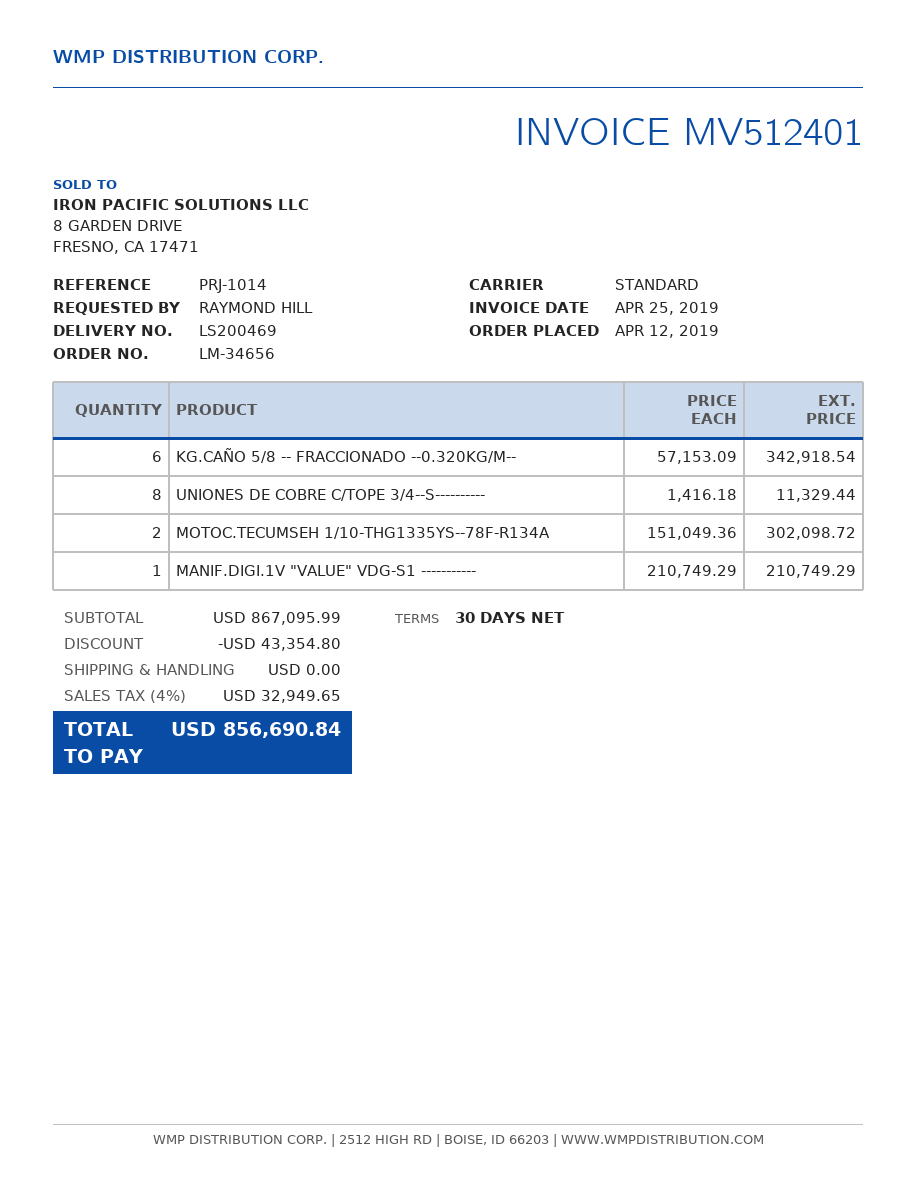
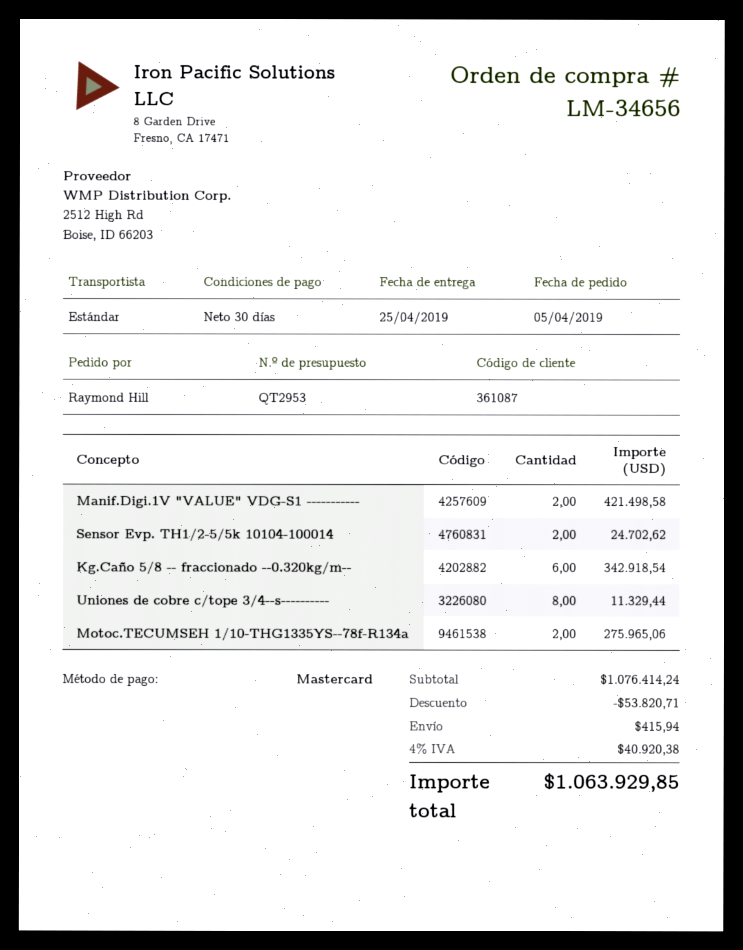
order date: 2019-04-12 -> 2019-04-05
MOTOC.TECUMSEH 1/10-THG1335YS--78F-R134A: 2 for 302098.72 -> 2 for 275965.06
MANIF.DIGI.1V "VALUE" VDG-S1 -----------: 1 for 210749.29 -> 2 for 421498.58
Sensor Evp. TH1/2-5/5k 10104-100014: none -> 2 for 24702.62
subtotal: 867095.99 -> 1076414.24
discount: 43354.80 -> 53820.71
shipping: 0.00 -> 415.94
tax: 4% = 32949.65 -> 4% = 40920.38
total: 856690.84 -> 1063929.85

